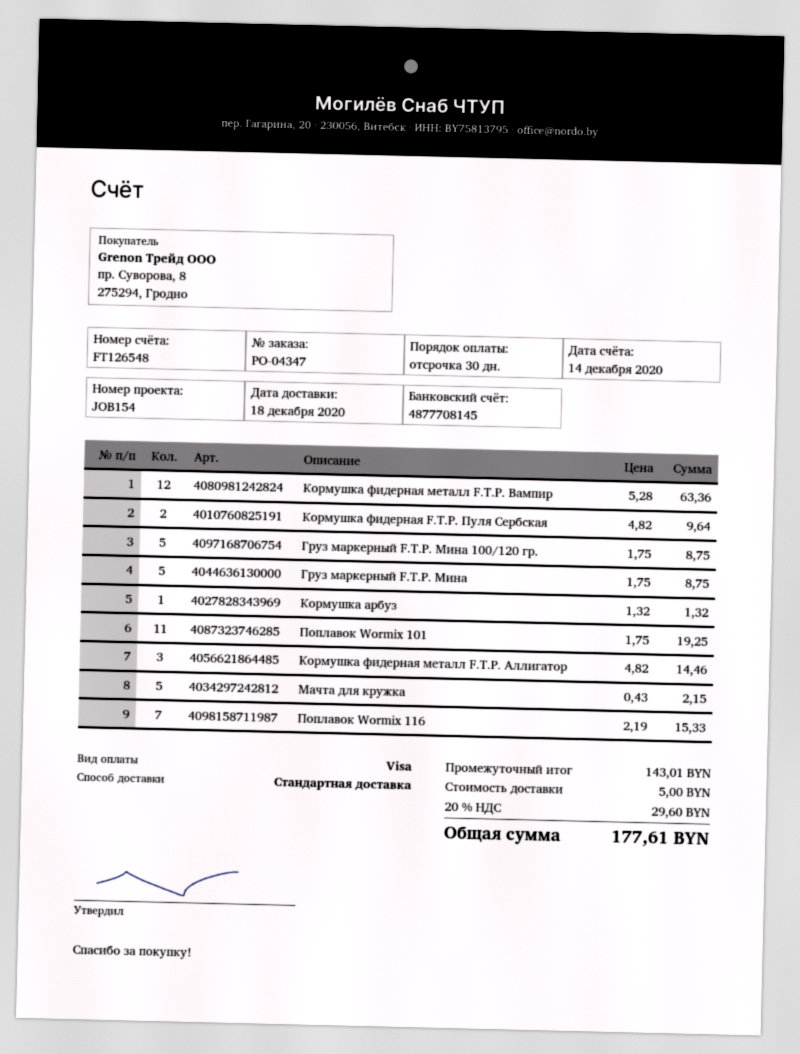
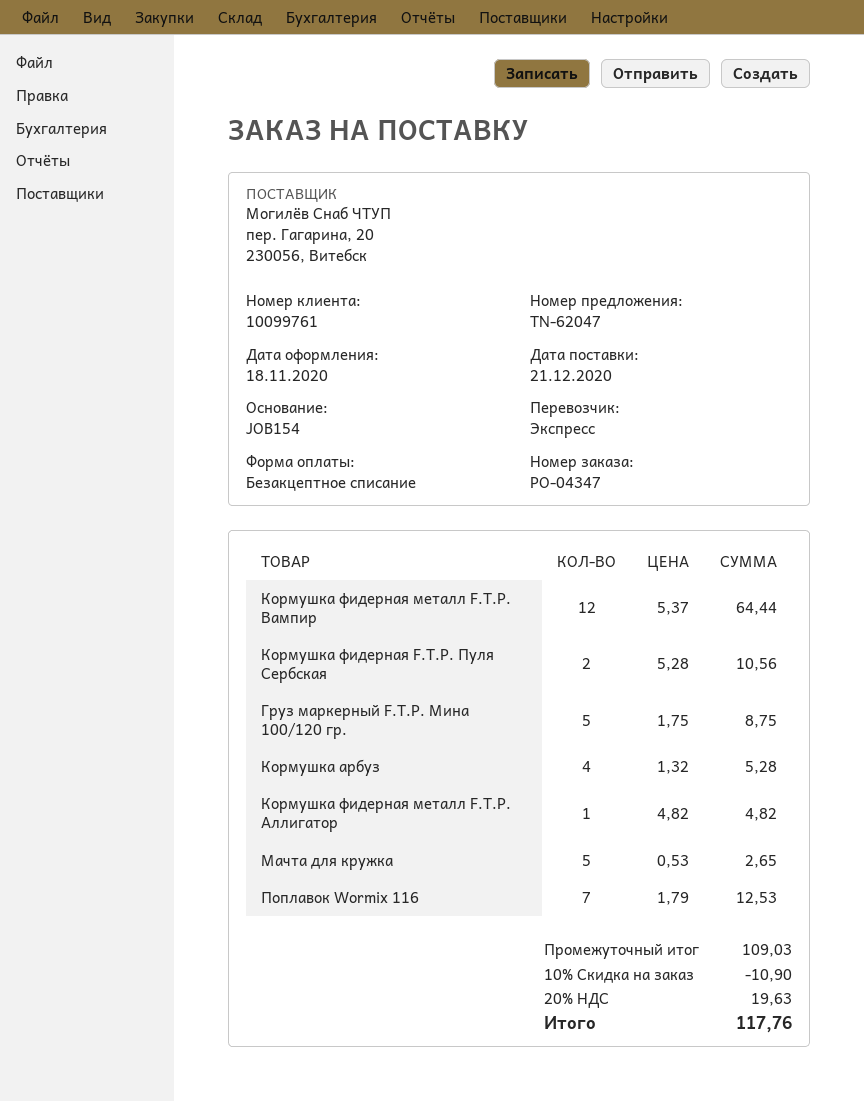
delivery date: 2020-12-18 -> 2020-12-21
payment method: Visa -> direct debit
shipping method: standard -> express
Кормушка фидерная металл F.T.P. Вампир: 12 x 5.28 = 63.36 -> 12 x 5.37 = 64.44
Кормушка фидерная F.T.P. Пуля Сербская: 2 x 4.82 = 9.64 -> 2 x 5.28 = 10.56
Груз маркерный F.T.P. Мина: 5 x 1.75 = 8.75 -> none
Кормушка арбуз: 1 x 1.32 = 1.32 -> 4 x 1.32 = 5.28
Поплавок Wormix 101: 11 x 1.75 = 19.25 -> none
Кормушка фидерная металл F.T.P. Аллигатор: 3 x 4.82 = 14.46 -> 1 x 4.82 = 4.82
Мачта для кружка: 5 x 0.43 = 2.15 -> 5 x 0.53 = 2.65
Поплавок Wormix 116: 7 x 2.19 = 15.33 -> 7 x 1.79 = 12.53
subtotal: 143.01 -> 109.03
discount: none -> 10% = 10.90
shipping: 5.00 -> none
tax: 20% = 29.60 -> 20% = 19.63
total: 177.61 -> 117.76

